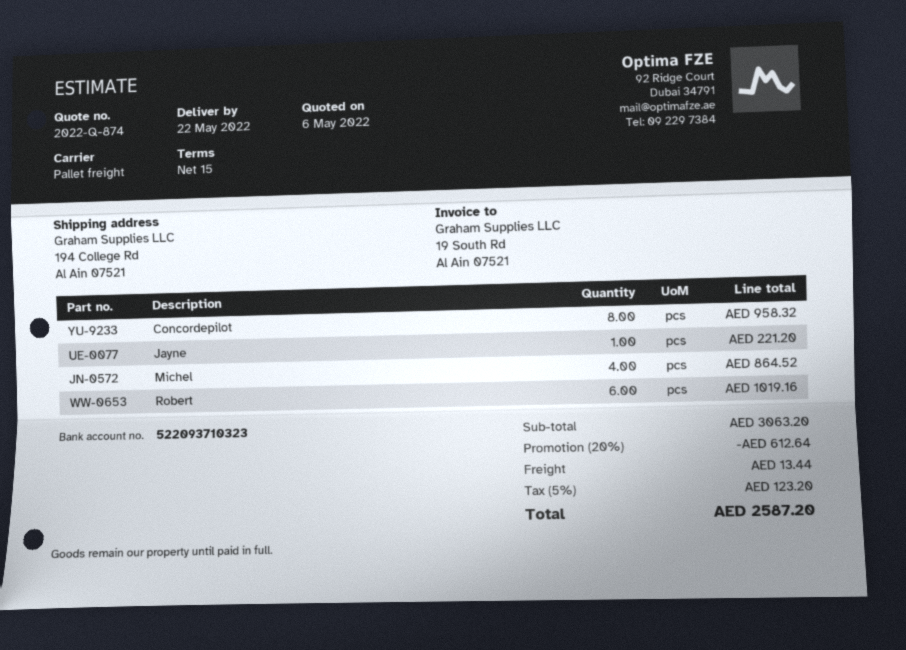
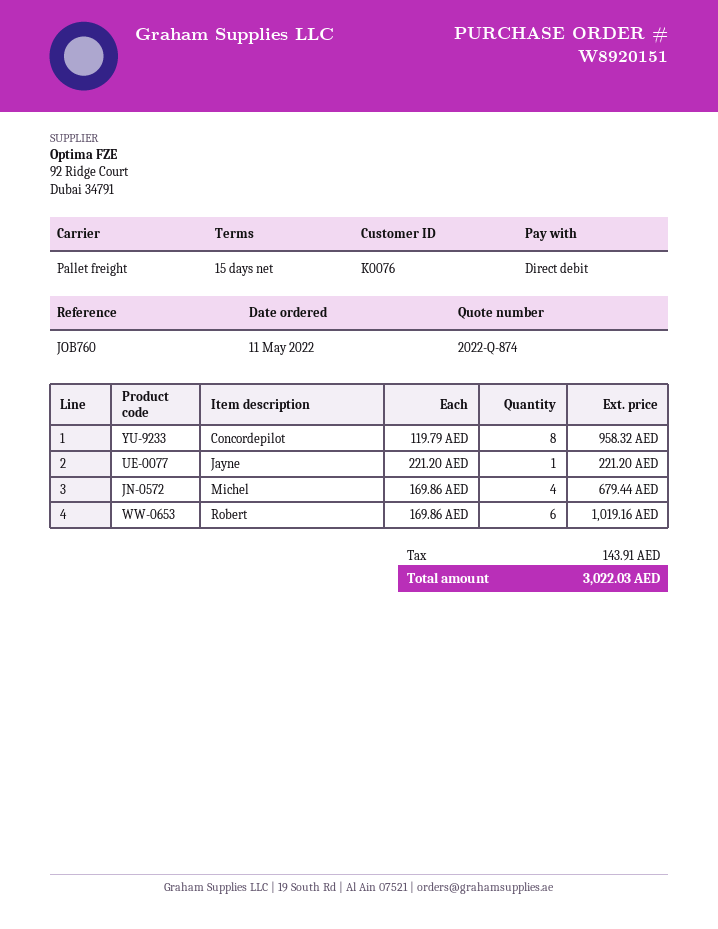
Michel: 4 for 864.52 -> 4 for 679.44
discount: 20% = 612.64 -> none
shipping: 13.44 -> none
tax: 123.20 -> 143.91
total: 2587.20 -> 3022.03

